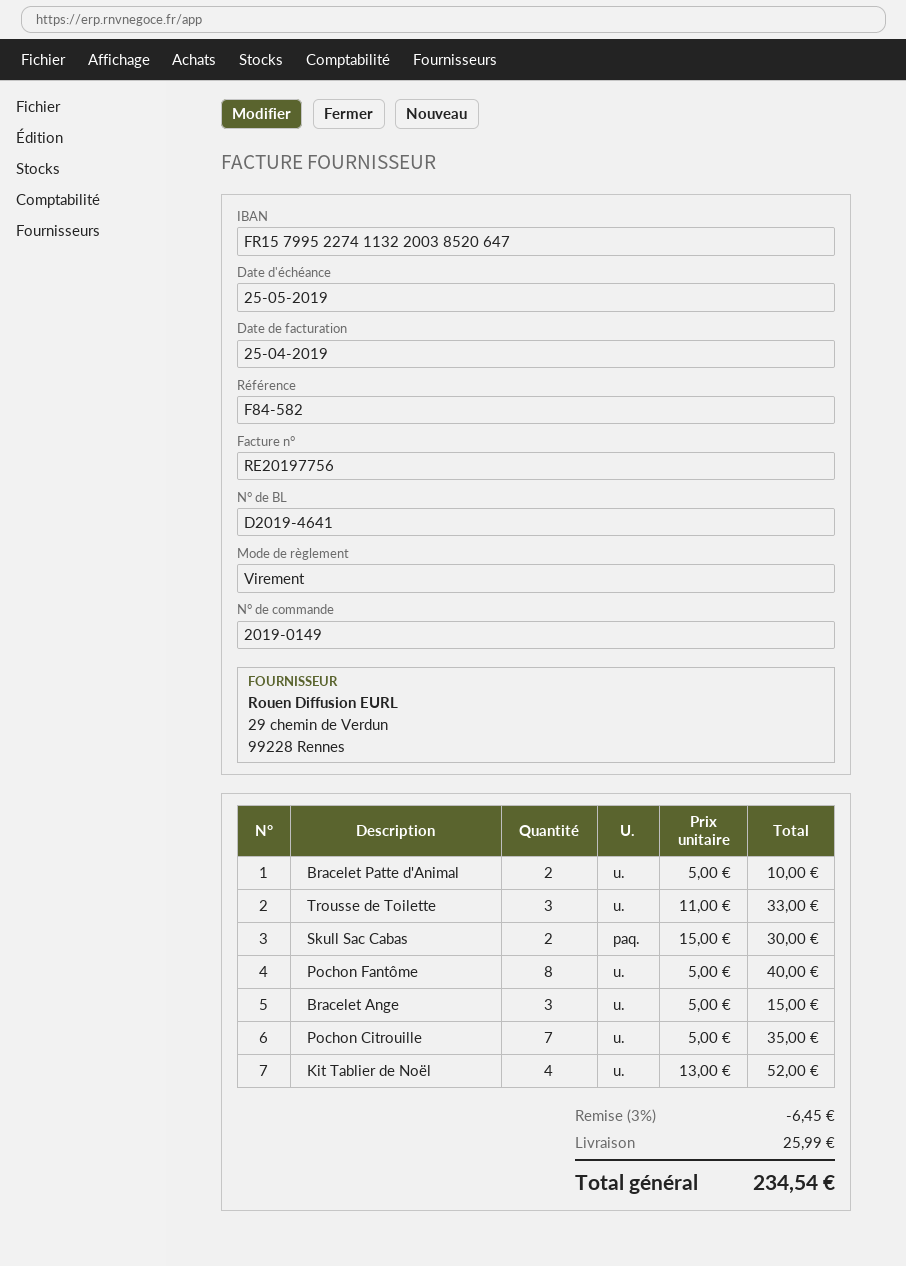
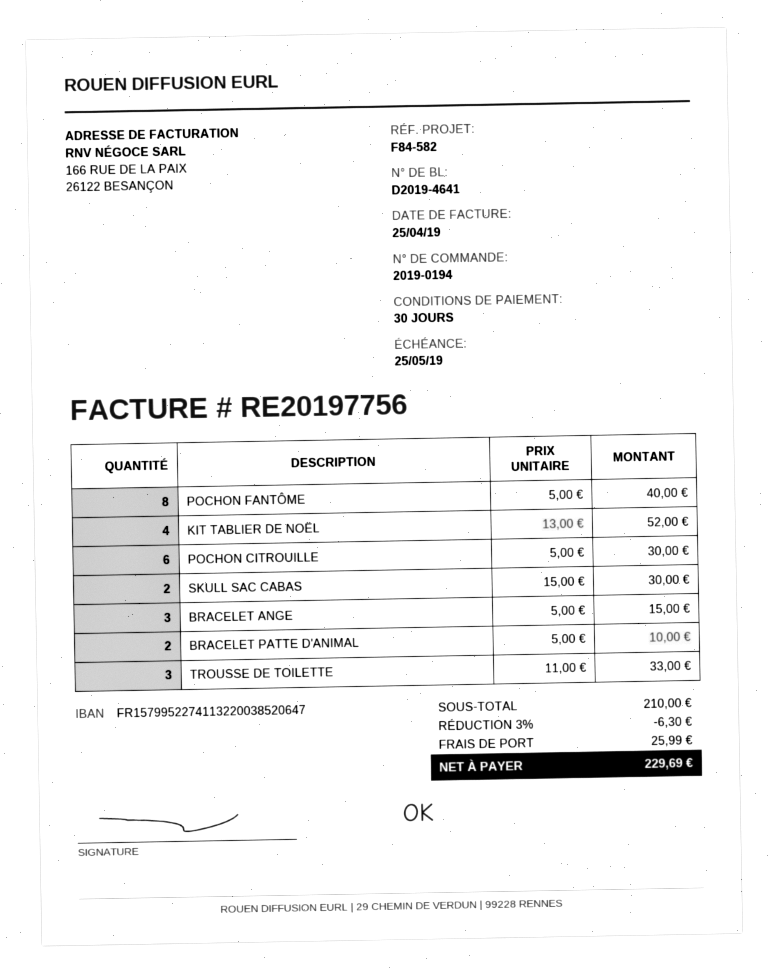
order number: 2019-0149 -> 2019-0194
Pochon Citrouille: 7 x 5.00 = 35.00 -> 6 x 5.00 = 30.00
discount: 3% = 6.45 -> 3% = 6.30
total: 234.54 -> 229.69

